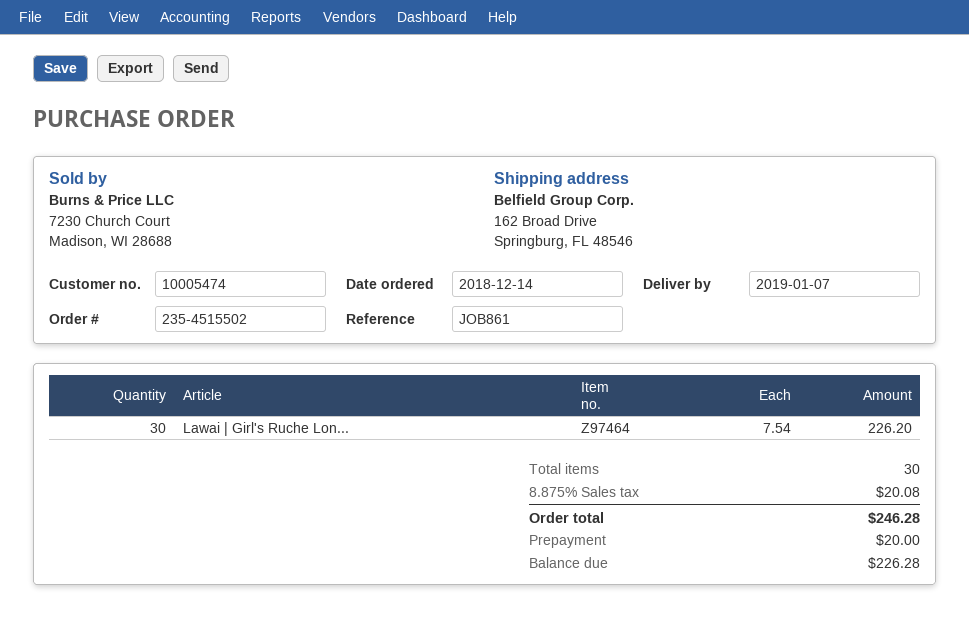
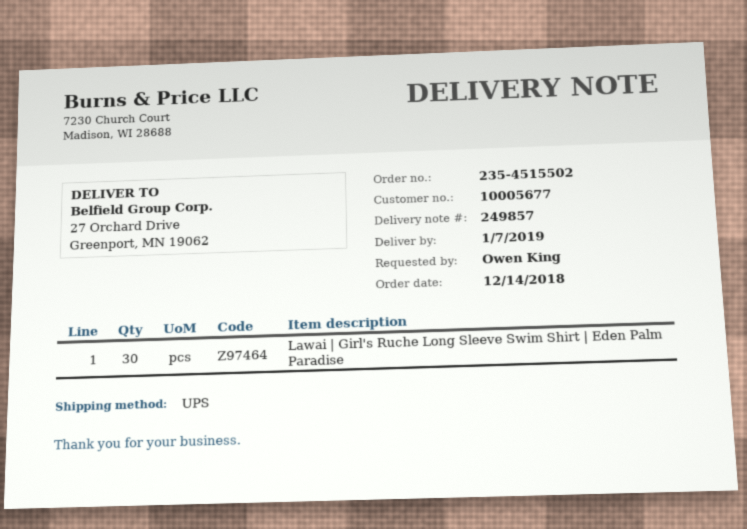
customer number: 10005474 -> 10005677
ship to: 162 Broad Drive, Springburg, FL 48546 -> 27 Orchard Drive, Greenport, MN 19062

